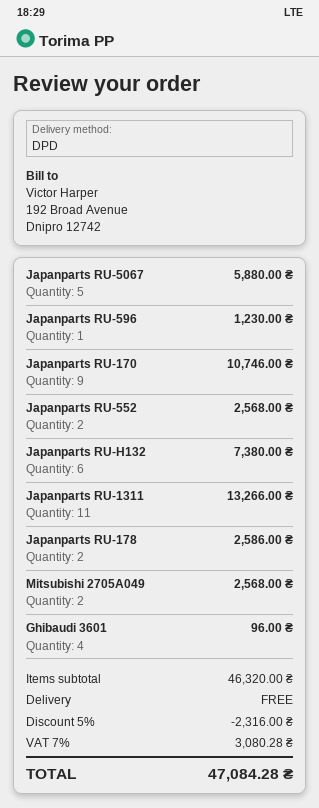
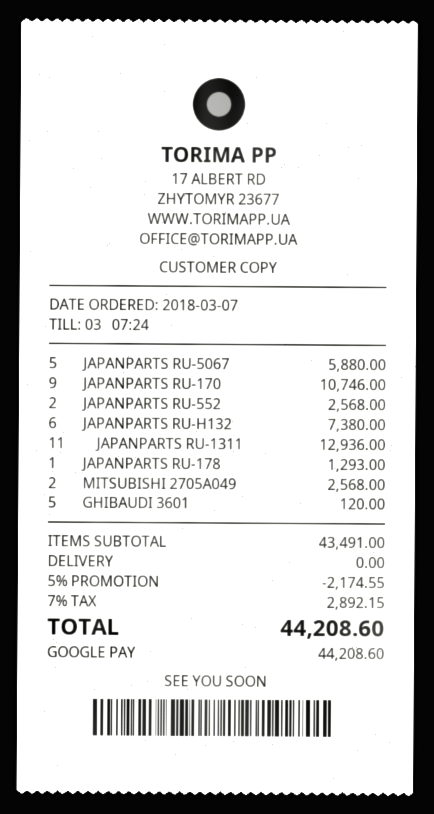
Japanparts RU-596: 1 for 1230.00 -> none
Japanparts RU-1311: 11 for 13266.00 -> 11 for 12936.00
Japanparts RU-178: 2 for 2586.00 -> 1 for 1293.00
Ghibaudi 3601: 4 for 96.00 -> 5 for 120.00
subtotal: 46320.00 -> 43491.00
discount: 5% = 2316.00 -> 5% = 2174.55
tax: 7% = 3080.28 -> 7% = 2892.15
total: 47084.28 -> 44208.60

